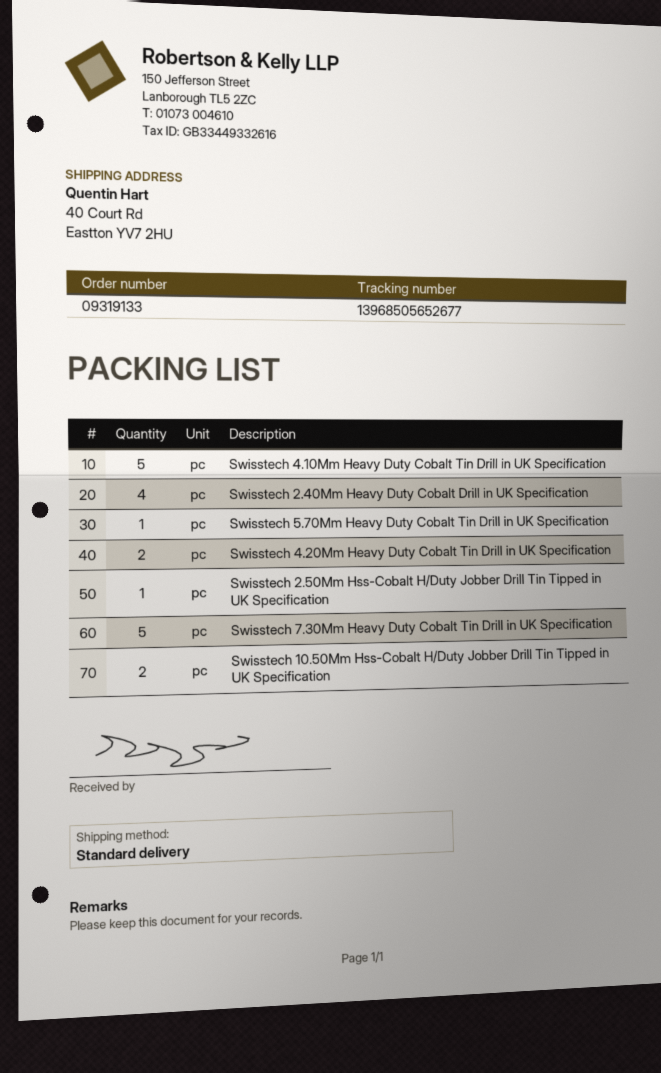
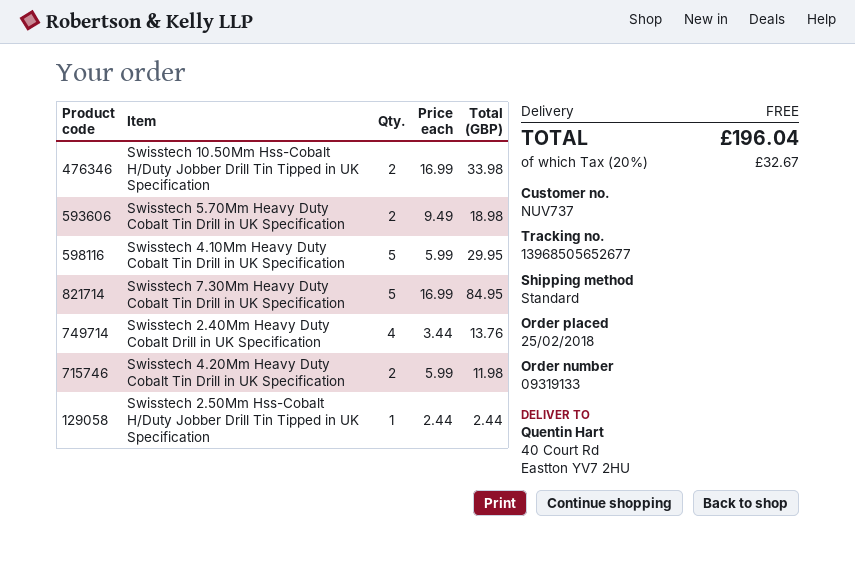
Swisstech 5.70Mm Heavy Duty Cobalt Tin Drill in UK Specification: 1 -> 2

